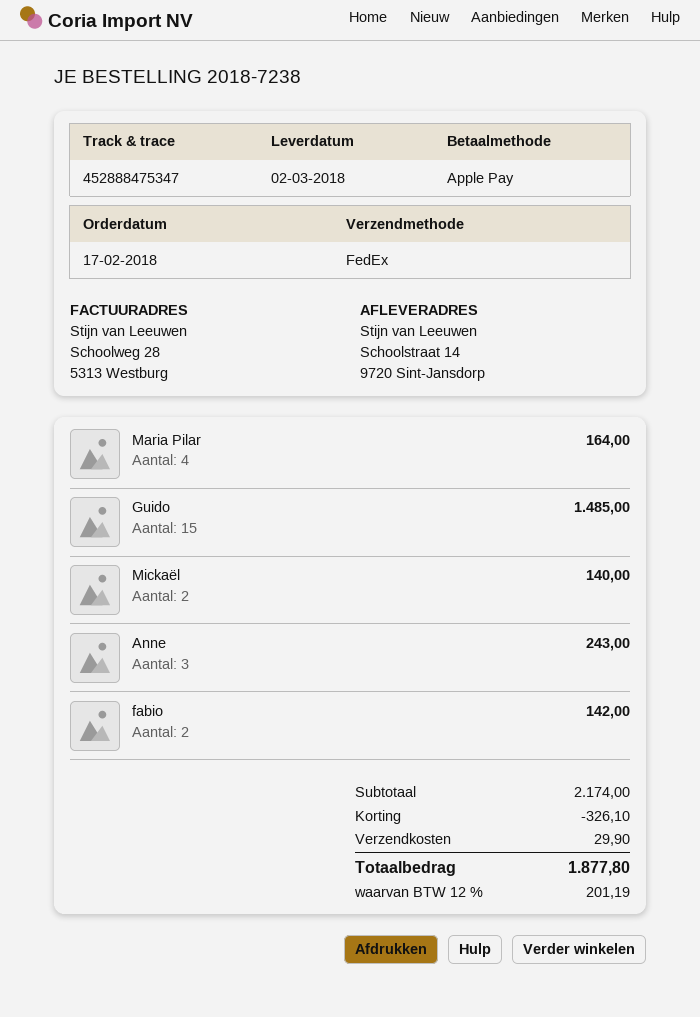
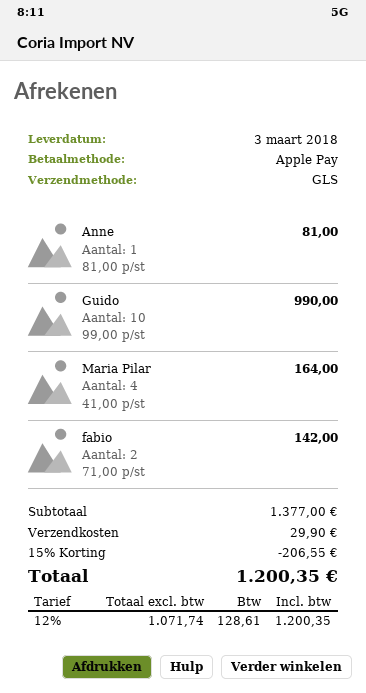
delivery date: 2018-03-02 -> 2018-03-03
shipping method: FedEx -> GLS
Guido: 15 for 1485.00 -> 10 for 990.00
Mickaël: 2 for 140.00 -> none
Anne: 3 for 243.00 -> 1 for 81.00
subtotal: 2174.00 -> 1377.00
discount: 326.10 -> 206.55
tax: 12% = 201.19 -> 12% = 128.61
total: 1877.80 -> 1200.35

